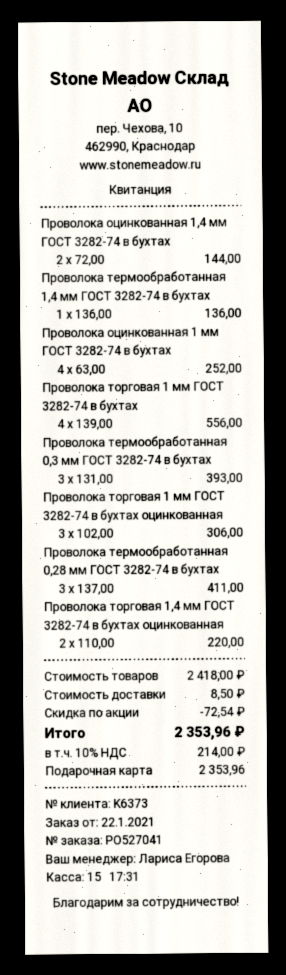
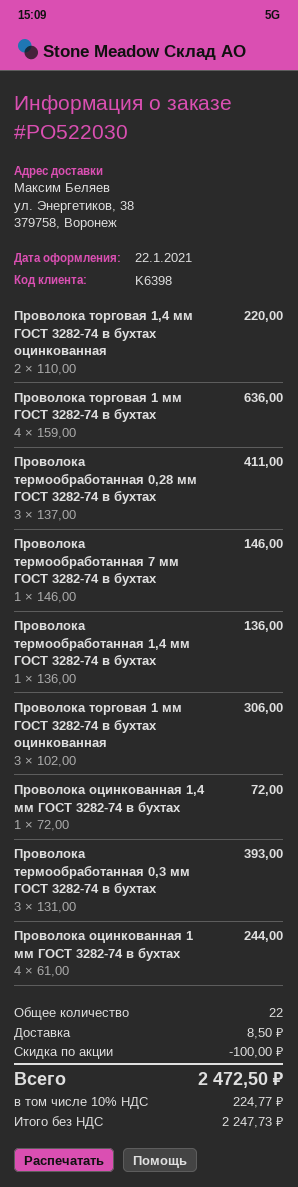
order number: PO527041 -> PO522030
customer number: K6373 -> K6398
Проволока оцинкованная 1,4 мм ГОСТ 3282-74 в бухтах: 2 x 72.00 = 144.00 -> 1 x 72.00 = 72.00
Проволока оцинкованная 1 мм ГОСТ 3282-74 в бухтах: 4 x 63.00 = 252.00 -> 4 x 61.00 = 244.00
Проволока торговая 1 мм ГОСТ 3282-74 в бухтах: 4 x 139.00 = 556.00 -> 4 x 159.00 = 636.00
Проволока термообработанная 7 мм ГОСТ 3282-74 в бухтах: none -> 1 x 146.00 = 146.00
discount: 72.54 -> 100.00
tax: 10% = 214.00 -> 10% = 224.77
total: 2353.96 -> 2472.50

